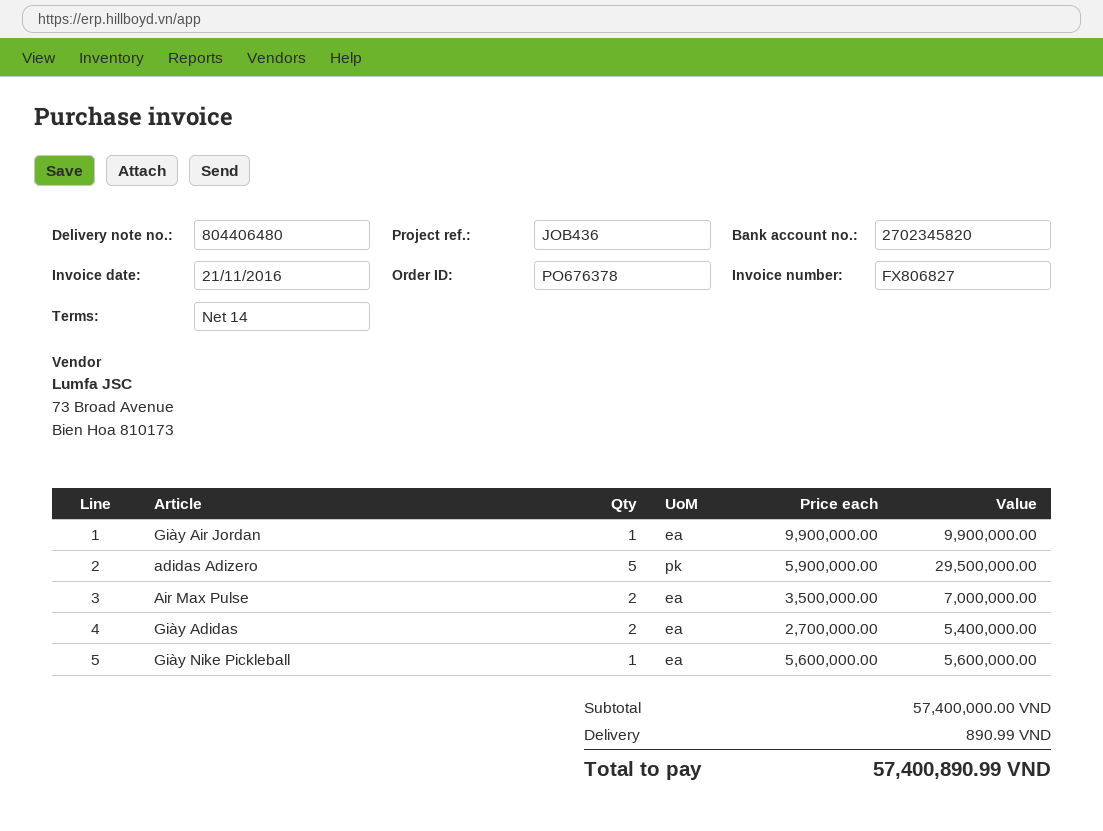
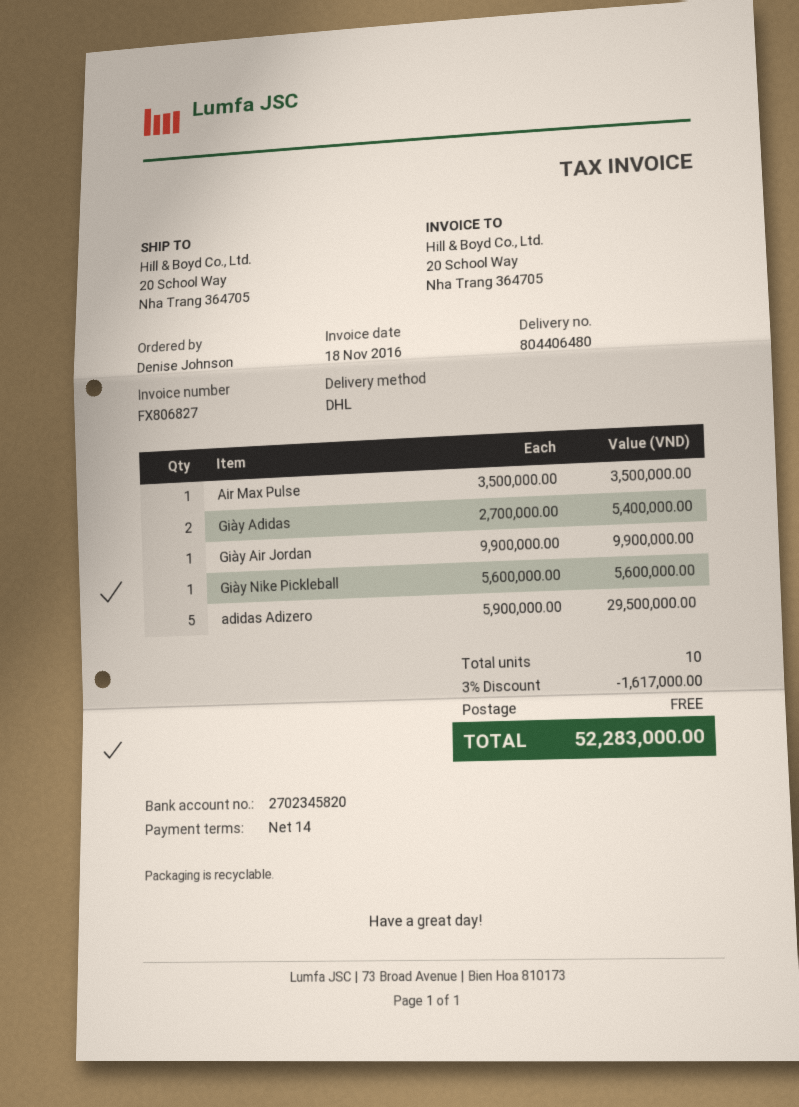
invoice date: 2016-11-21 -> 2016-11-18
Air Max Pulse: 2 x 3500000.00 = 7000000.00 -> 1 x 3500000.00 = 3500000.00
discount: none -> 3% = 1617000.00
shipping: 890.99 -> 0.00
total: 57400890.99 -> 52283000.00

